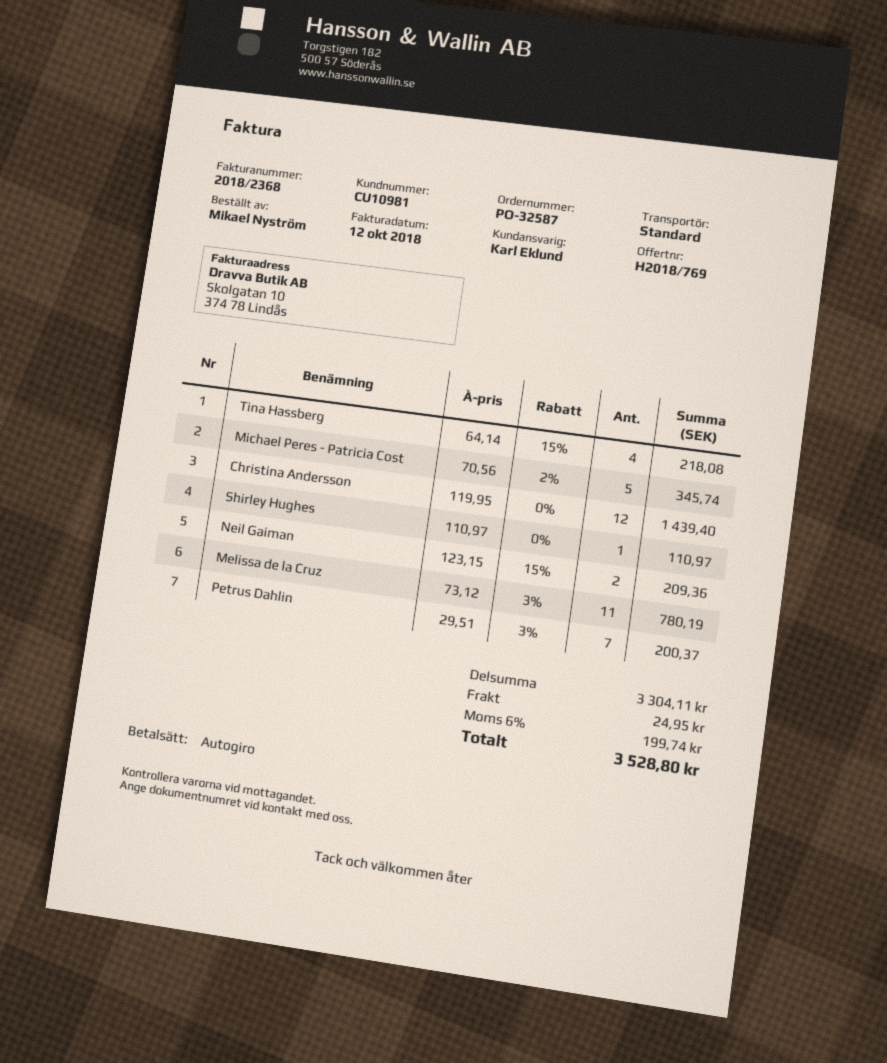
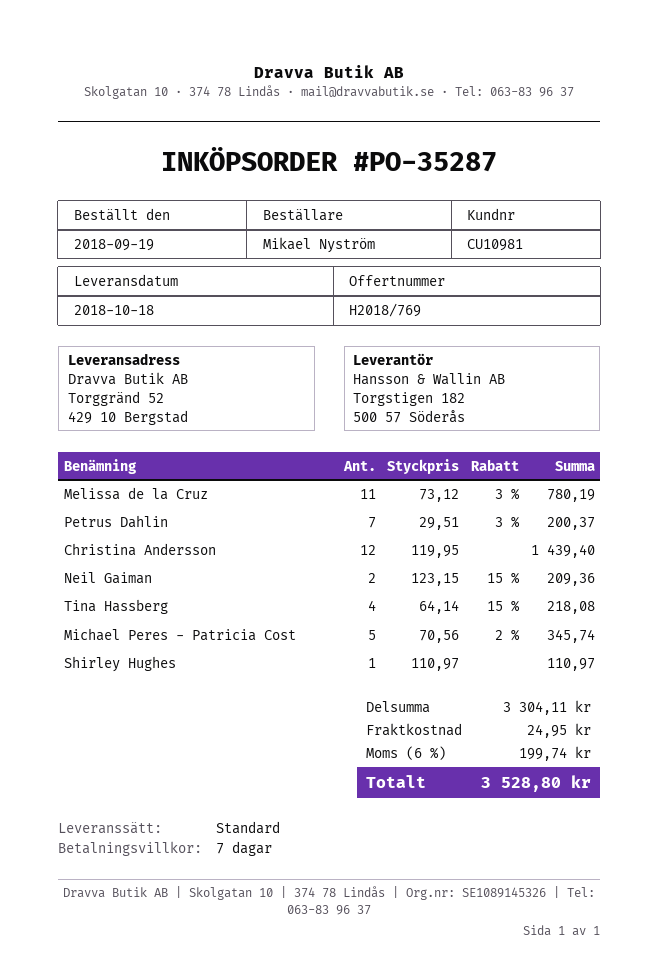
order number: PO-32587 -> PO-35287

